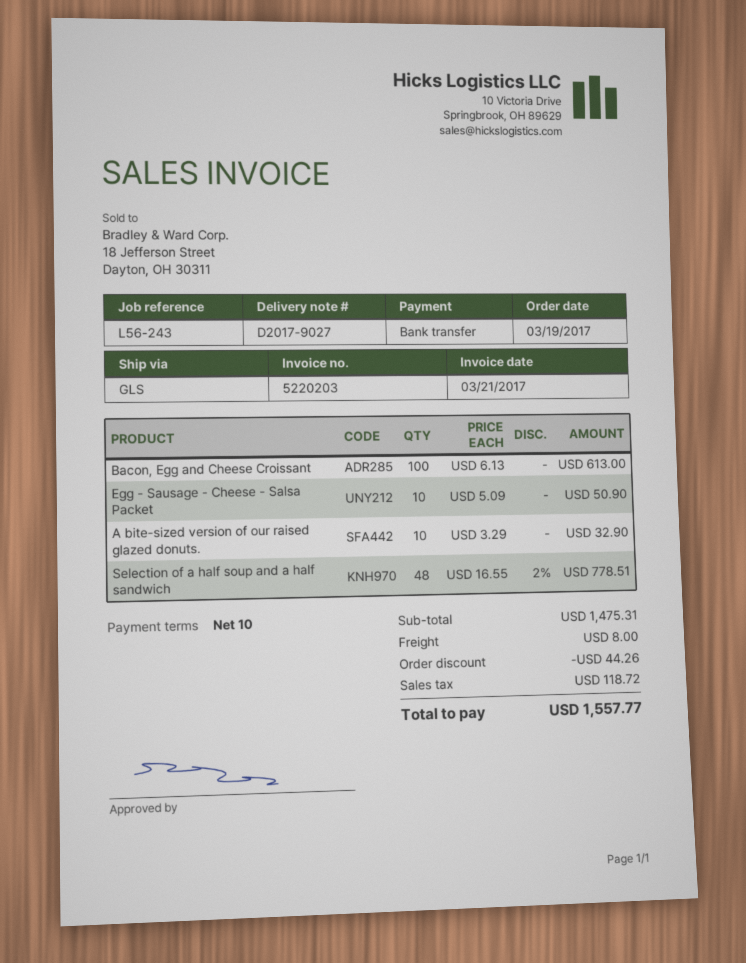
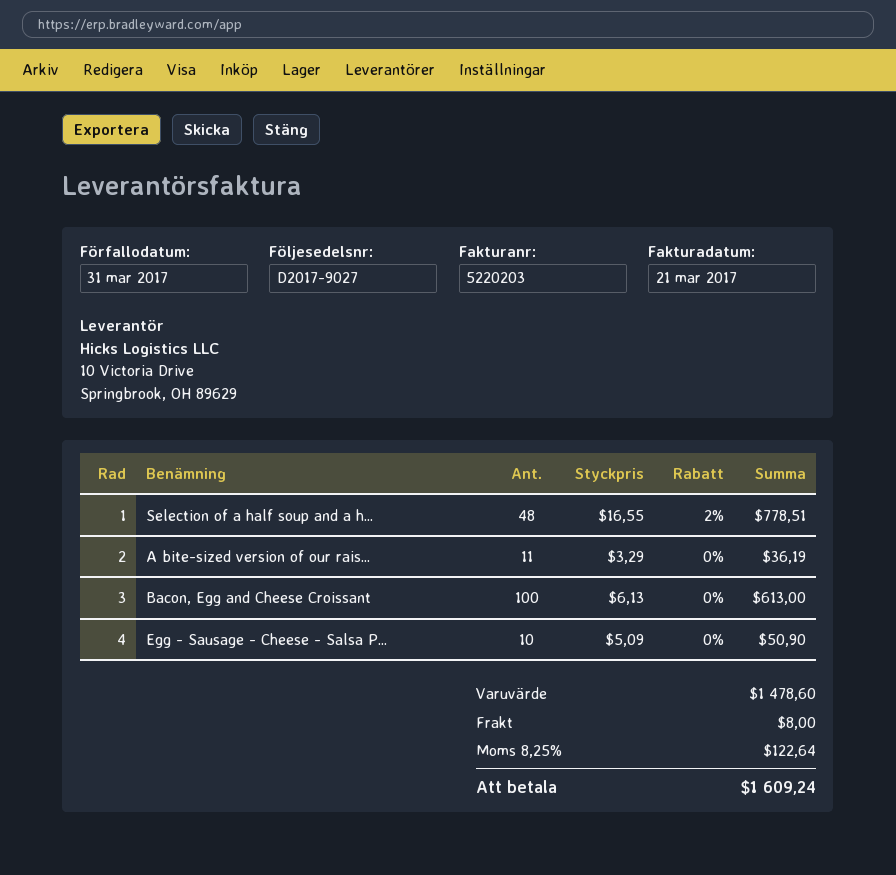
A bite-sized version of our raised glazed donuts.: 10 x 3.29 = 32.90 -> 11 x 3.29 = 36.19
subtotal: 1475.31 -> 1478.60
discount: 44.26 -> none
tax: 118.72 -> 122.64
total: 1557.77 -> 1609.24

